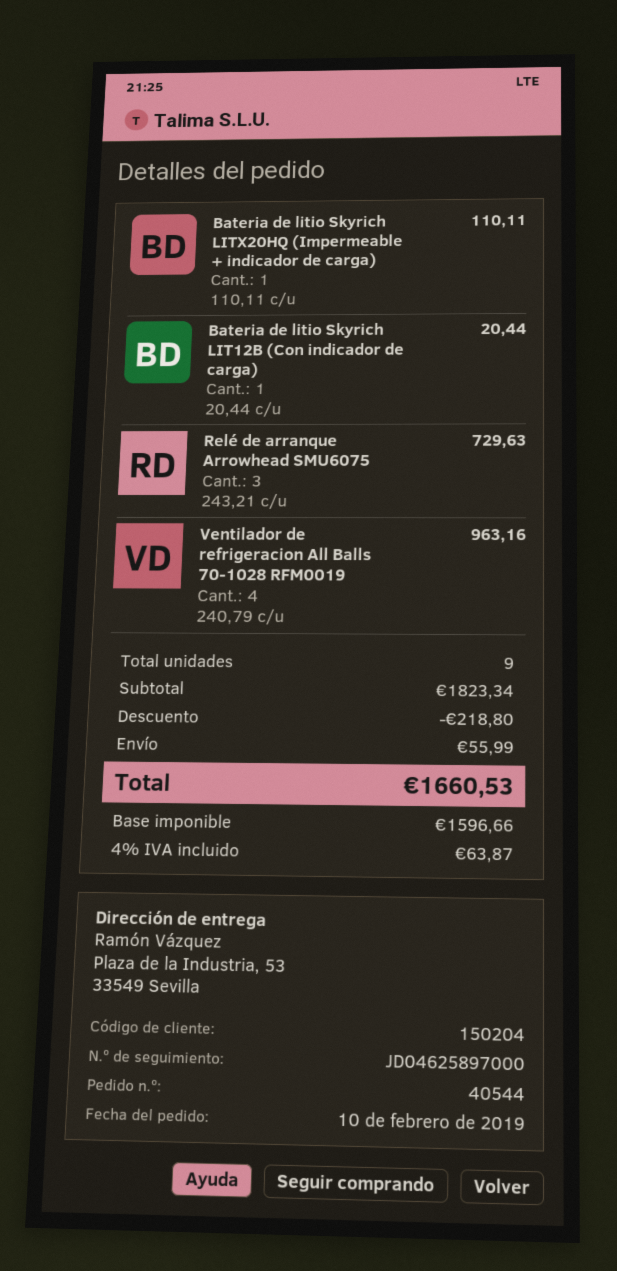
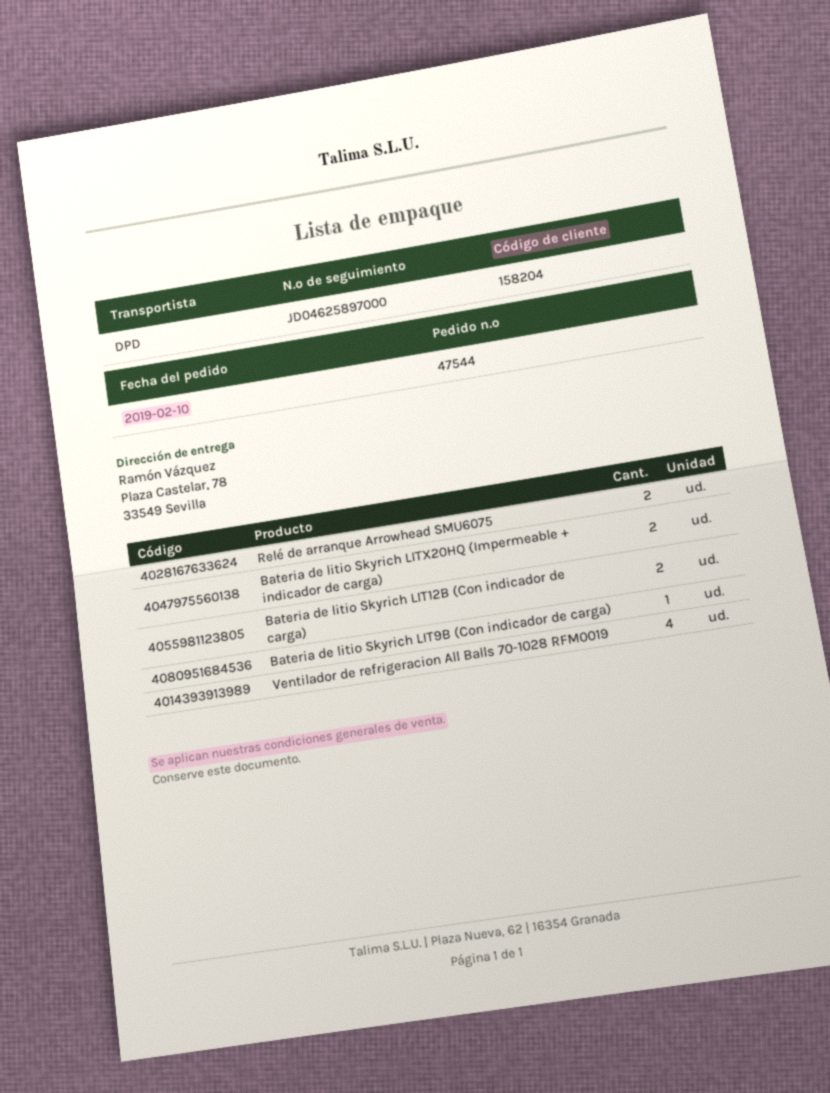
order number: 40544 -> 47544
customer number: 150204 -> 158204
ship to: Plaza de la Industria, 53, 33549 Sevilla -> Plaza Castelar, 78, 33549 Sevilla
Bateria de litio Skyrich LITX20HQ (Impermeable + indicador de carga): 1 -> 2
Bateria de litio Skyrich LIT12B (Con indicador de carga): 1 -> 2
Relé de arranque Arrowhead SMU6075: 3 -> 2
Bateria de litio Skyrich LIT9B (Con indicador de carga): none -> 1

